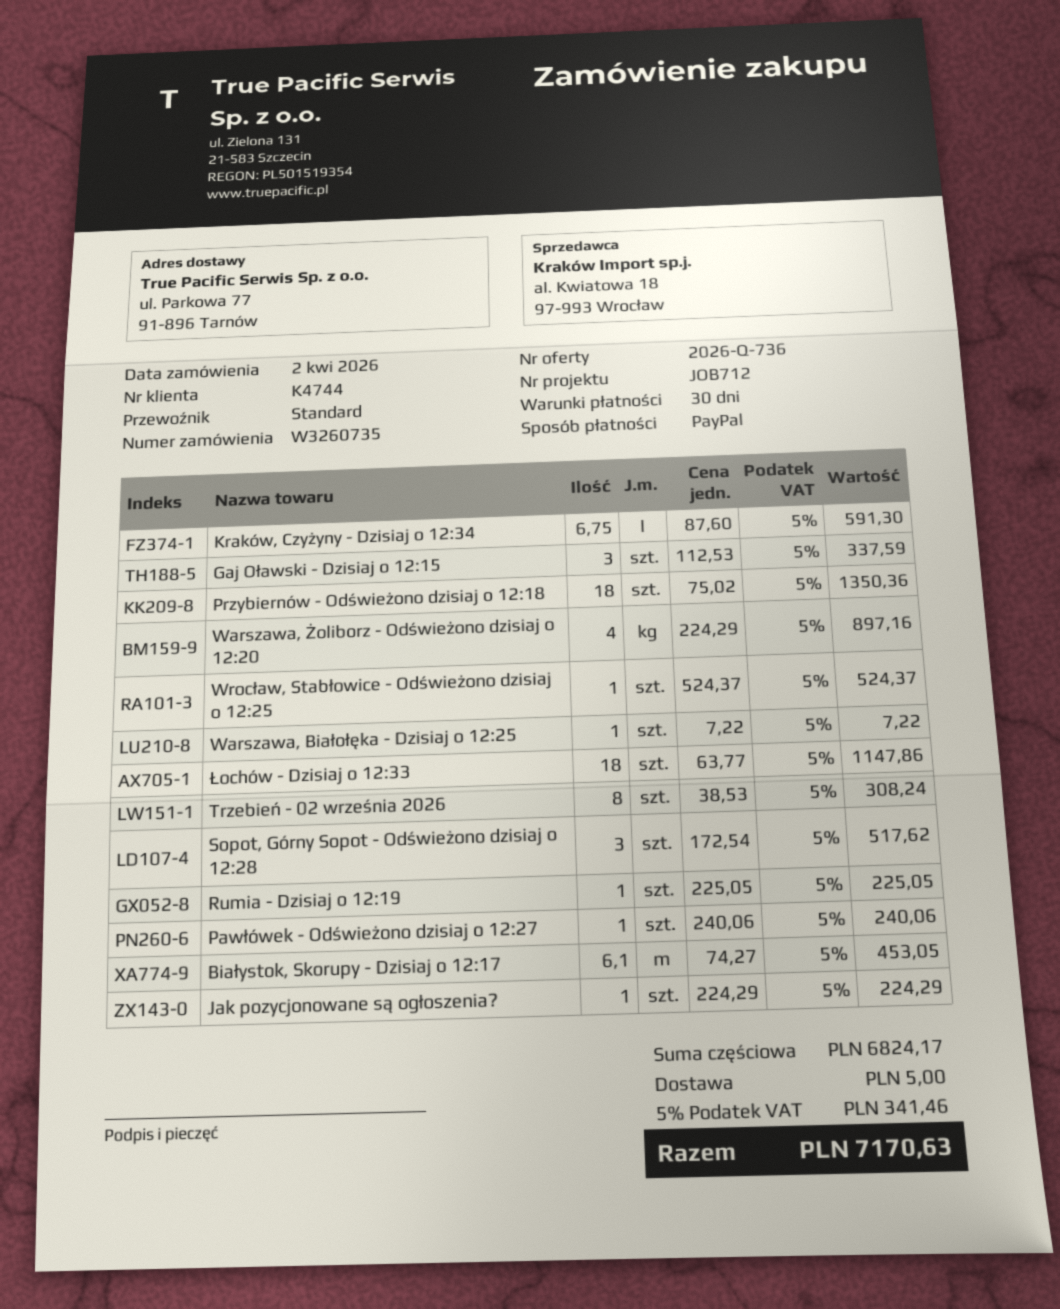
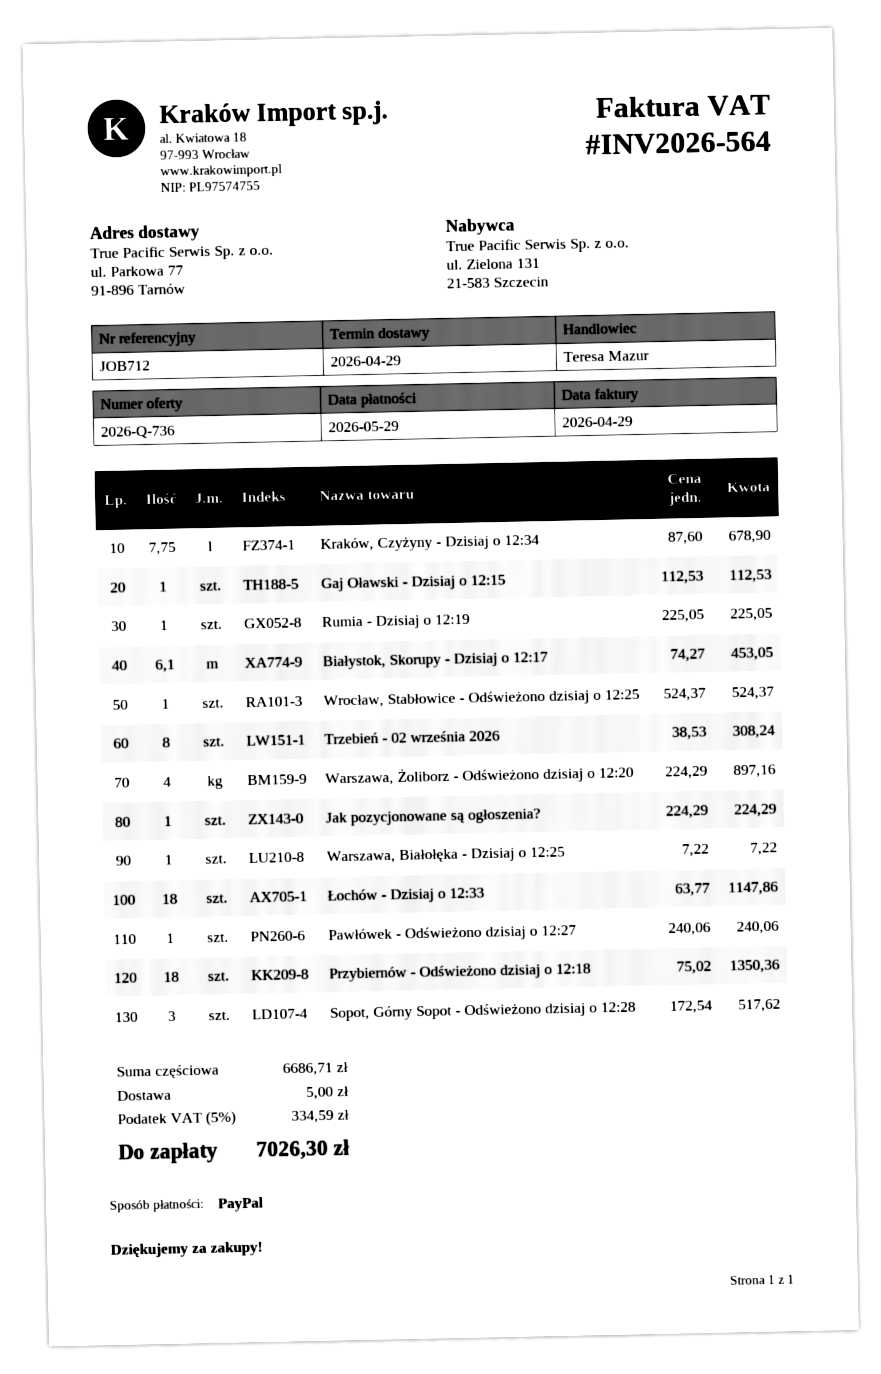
Kraków, Czyżyny - Dzisiaj o 12:34: 6.75 x 87.60 = 591.30 -> 7.75 x 87.60 = 678.90
Gaj Oławski - Dzisiaj o 12:15: 3 x 112.53 = 337.59 -> 1 x 112.53 = 112.53
subtotal: 6824.17 -> 6686.71
tax: 5% = 341.46 -> 5% = 334.59
total: 7170.63 -> 7026.30

